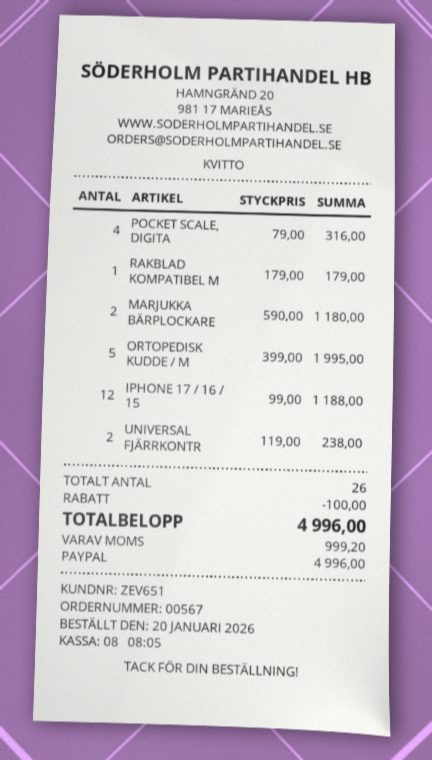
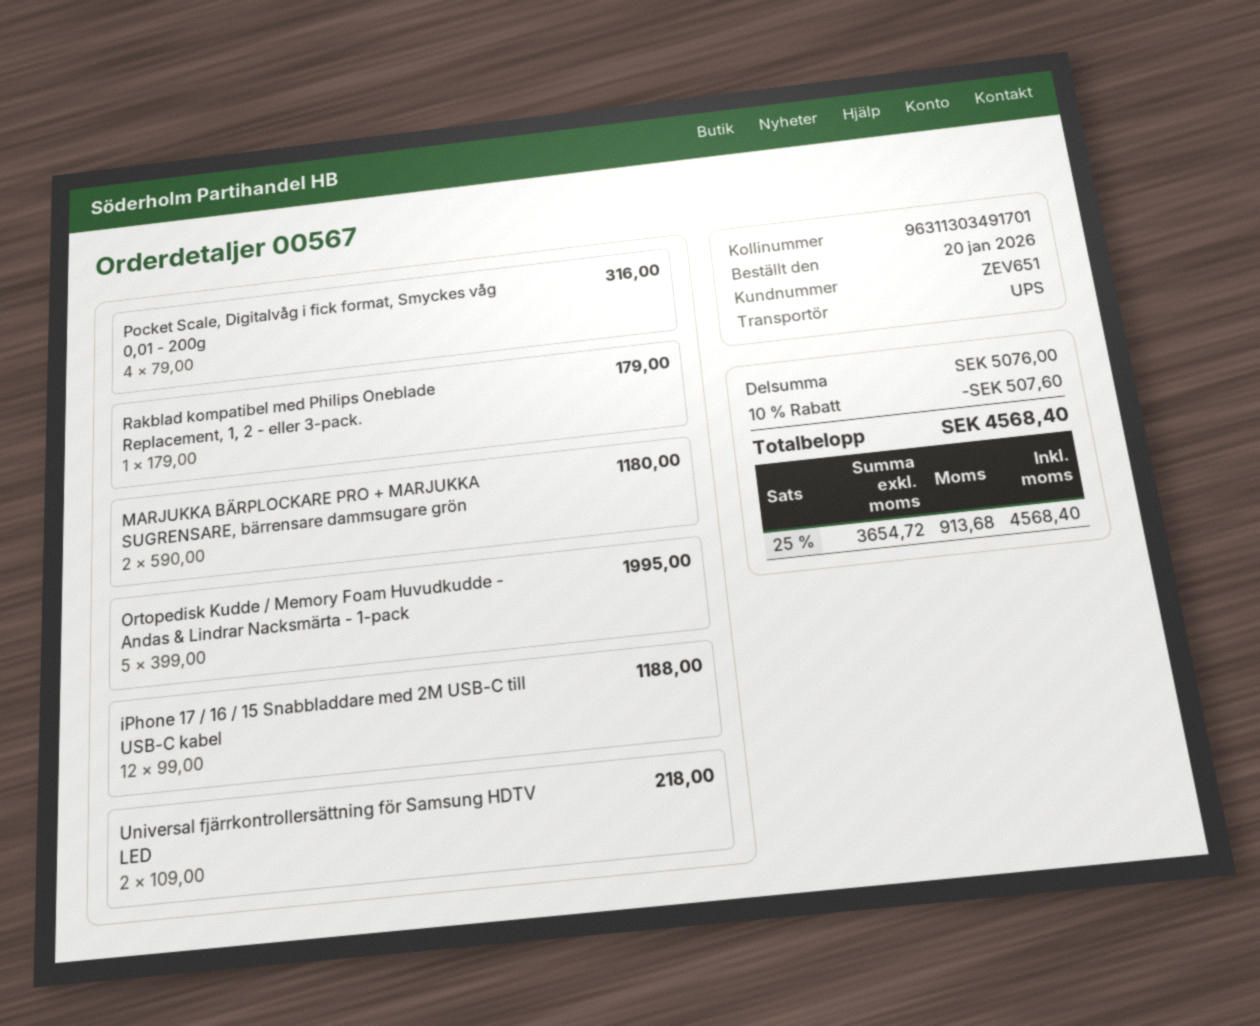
UNIVERSAL FJÄRRKONTR: 2 x 119.00 = 238.00 -> 2 x 109.00 = 218.00
discount: 100.00 -> 507.60
tax: 999.20 -> 913.68
total: 4996.00 -> 4568.40

